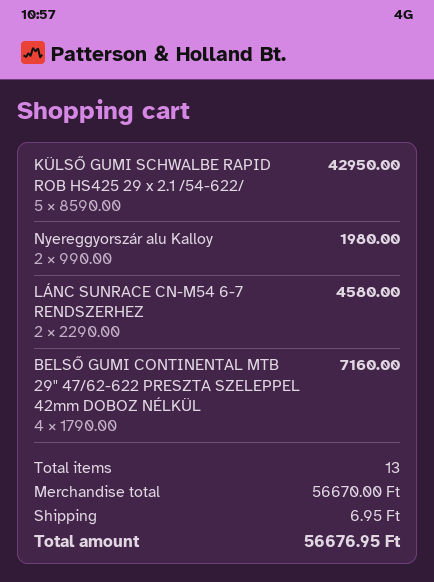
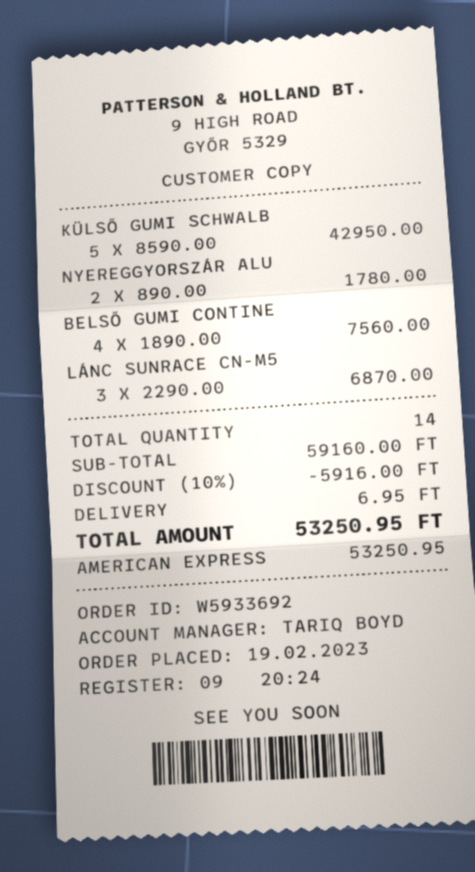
Nyereggyorszár alu Kalloy: 2 x 990.00 = 1980.00 -> 2 x 890.00 = 1780.00
LÁNC SUNRACE CN-M54 6-7 RENDSZERHEZ: 2 x 2290.00 = 4580.00 -> 3 x 2290.00 = 6870.00
BELSŐ GUMI CONTINENTAL MTB 29" 47/62-622 PRESZTA SZELEPPEL 42mm DOBOZ NÉLKÜL: 4 x 1790.00 = 7160.00 -> 4 x 1890.00 = 7560.00
total quantity: 13 -> 14
subtotal: 56670.00 -> 59160.00
discount: none -> 10% = 5916.00
total: 56676.95 -> 53250.95

